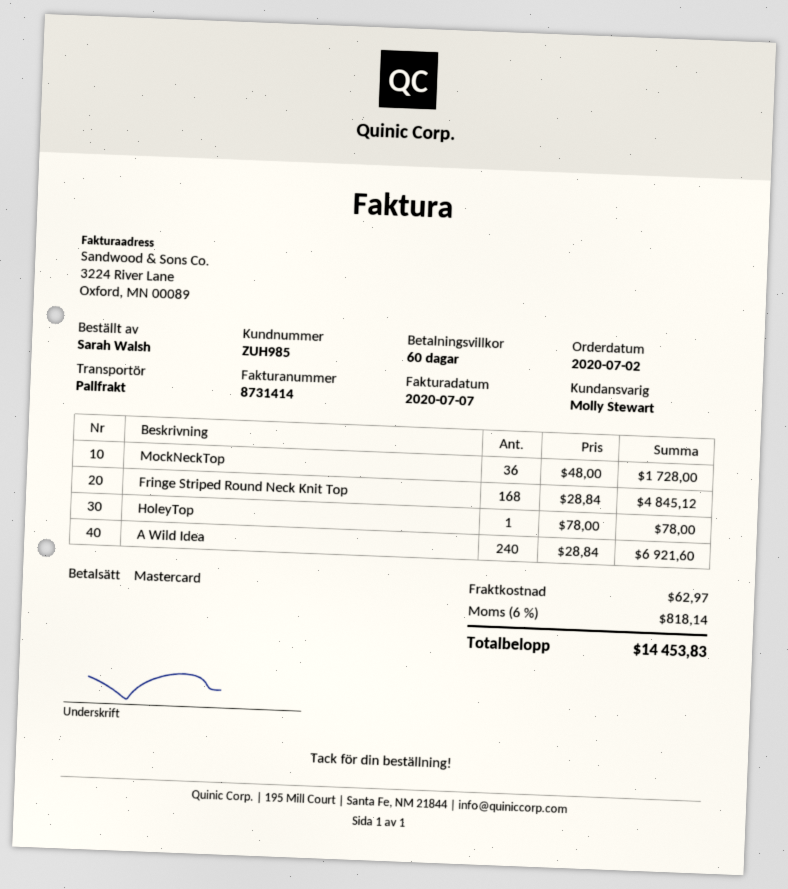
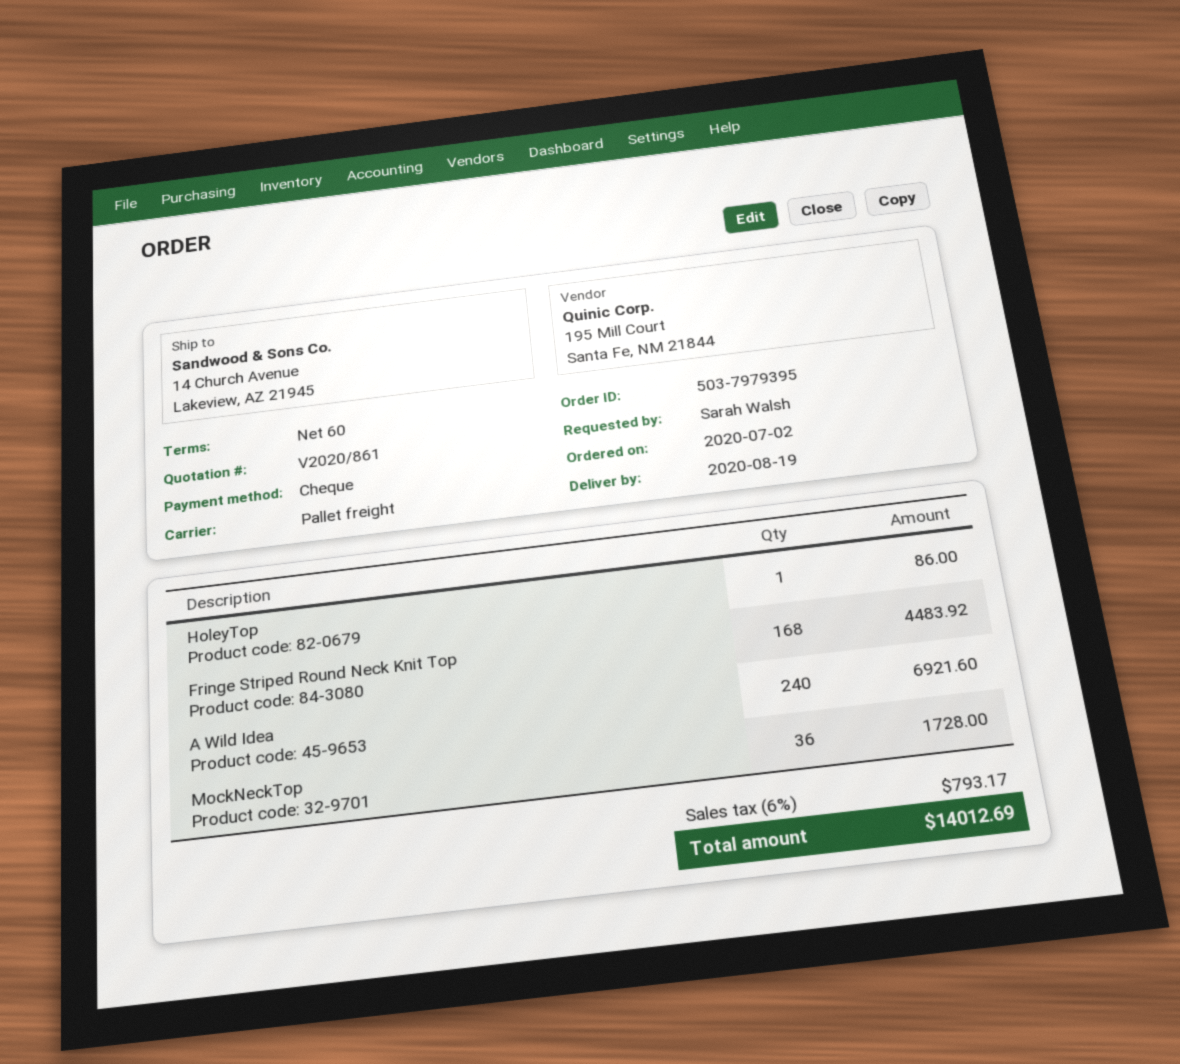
payment method: Mastercard -> cheque
Fringe Striped Round Neck Knit Top: 168 for 4845.12 -> 168 for 4483.92
HoleyTop: 1 for 78.00 -> 1 for 86.00
shipping: 62.97 -> none
tax: 6% = 818.14 -> 6% = 793.17
total: 14453.83 -> 14012.69

